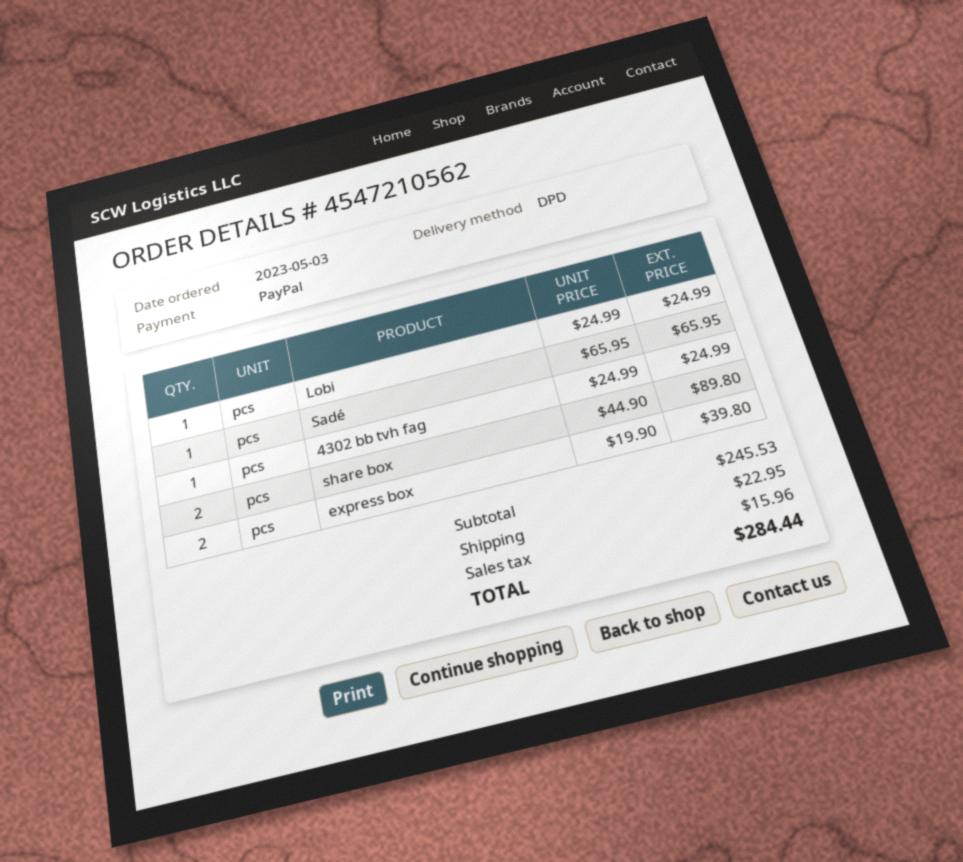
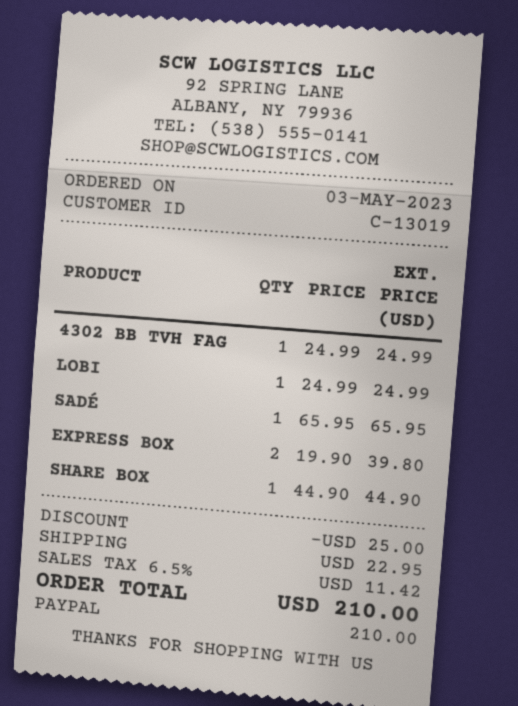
share box: 2 x 44.90 = 89.80 -> 1 x 44.90 = 44.90
discount: none -> 25.00
tax: 15.96 -> 11.42
total: 284.44 -> 210.00

